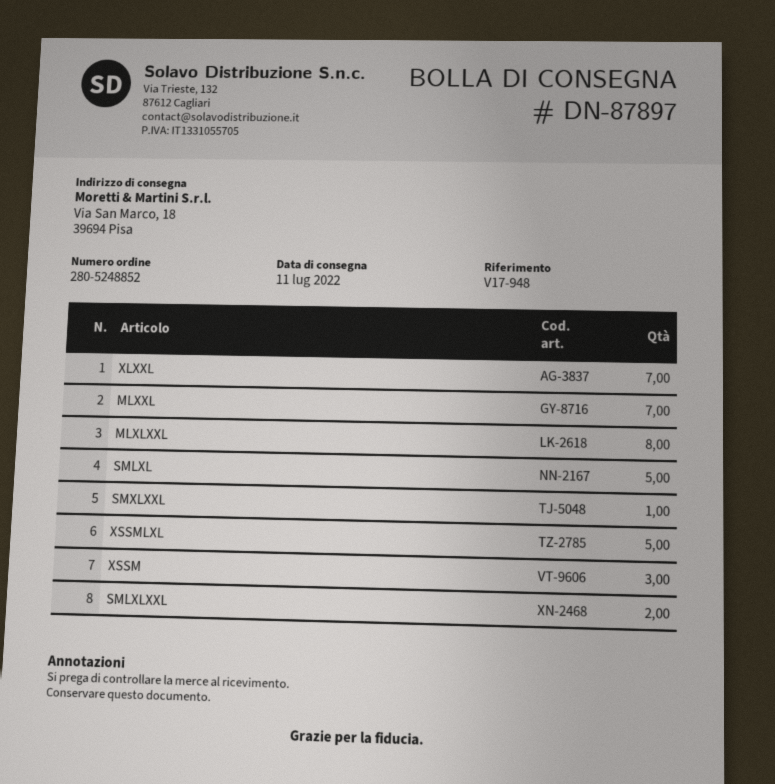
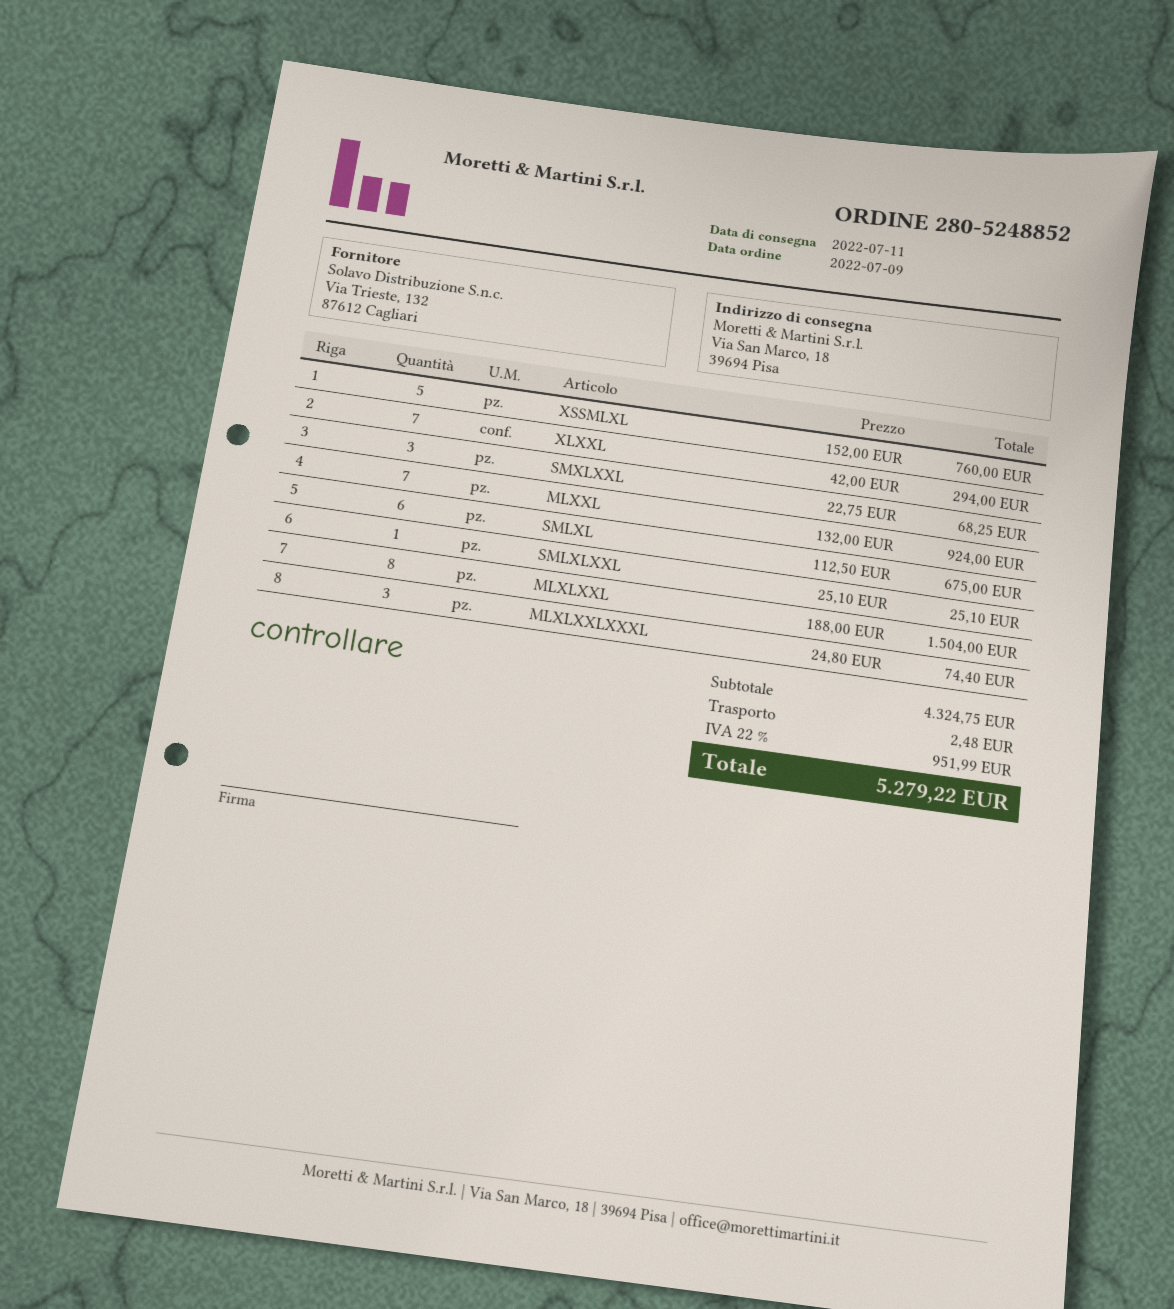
SMLXL: 5 -> 6
SMXLXXL: 1 -> 3
XSSM: 3 -> none
SMLXLXXL: 2 -> 1
MLXLXXLXXXL: none -> 3

